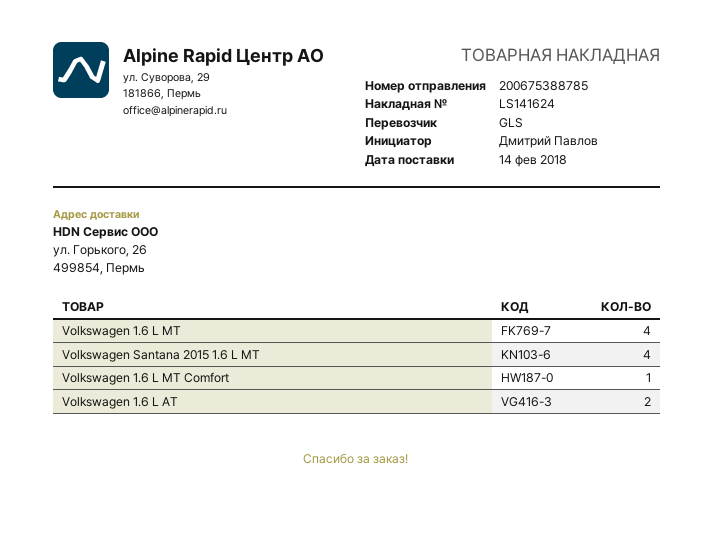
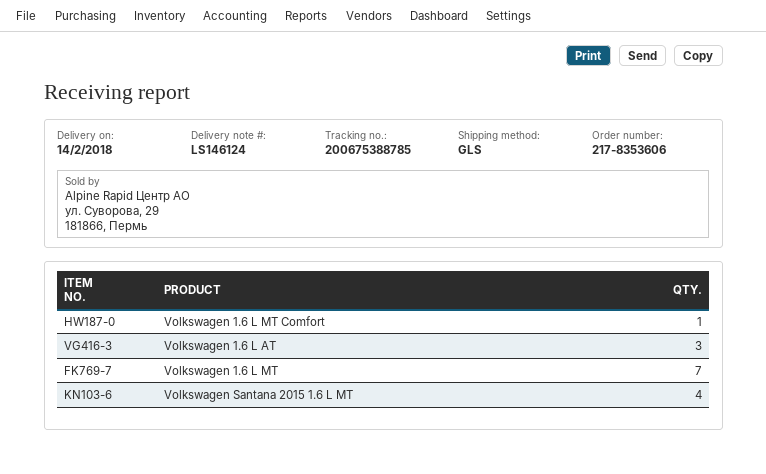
delivery note number: LS141624 -> LS146124
Volkswagen 1.6 L MT: 4 -> 7
Volkswagen 1.6 L AT: 2 -> 3

